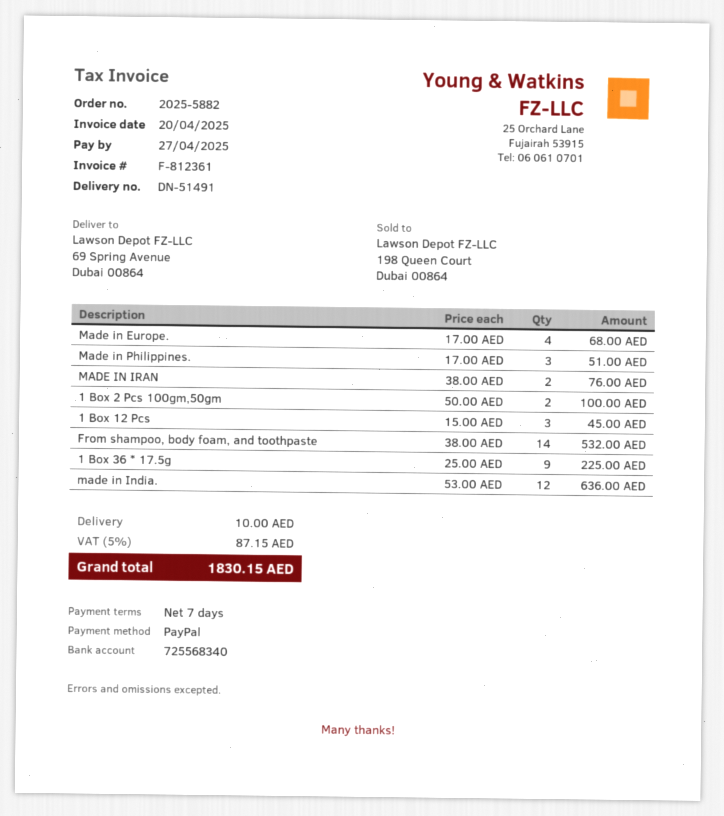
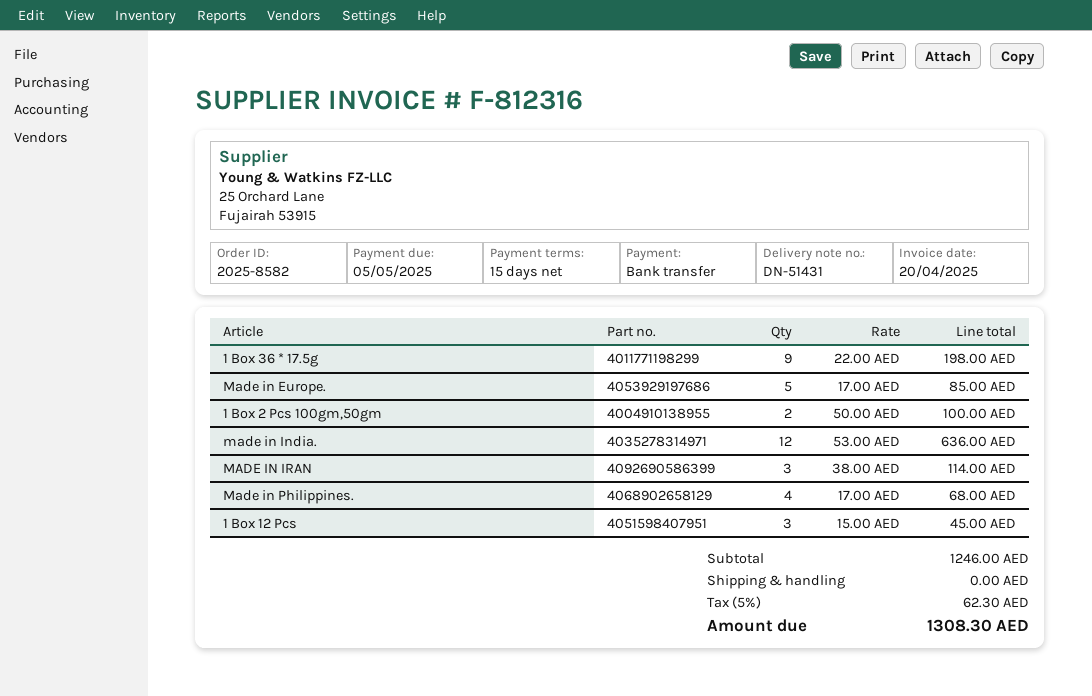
order number: 2025-5882 -> 2025-8582
delivery note number: DN-51491 -> DN-51431
invoice number: F-812361 -> F-812316
payment terms: 7 days -> 15 days
due date: 2025-04-27 -> 2025-05-05
payment method: PayPal -> bank transfer
Made in Europe.: 4 x 17.00 = 68.00 -> 5 x 17.00 = 85.00
Made in Philippines.: 3 x 17.00 = 51.00 -> 4 x 17.00 = 68.00
MADE IN IRAN: 2 x 38.00 = 76.00 -> 3 x 38.00 = 114.00
From shampoo, body foam, and toothpaste: 14 x 38.00 = 532.00 -> none
1 Box 36 * 17.5g: 9 x 25.00 = 225.00 -> 9 x 22.00 = 198.00
shipping: 10.00 -> 0.00
tax: 5% = 87.15 -> 5% = 62.30
total: 1830.15 -> 1308.30

